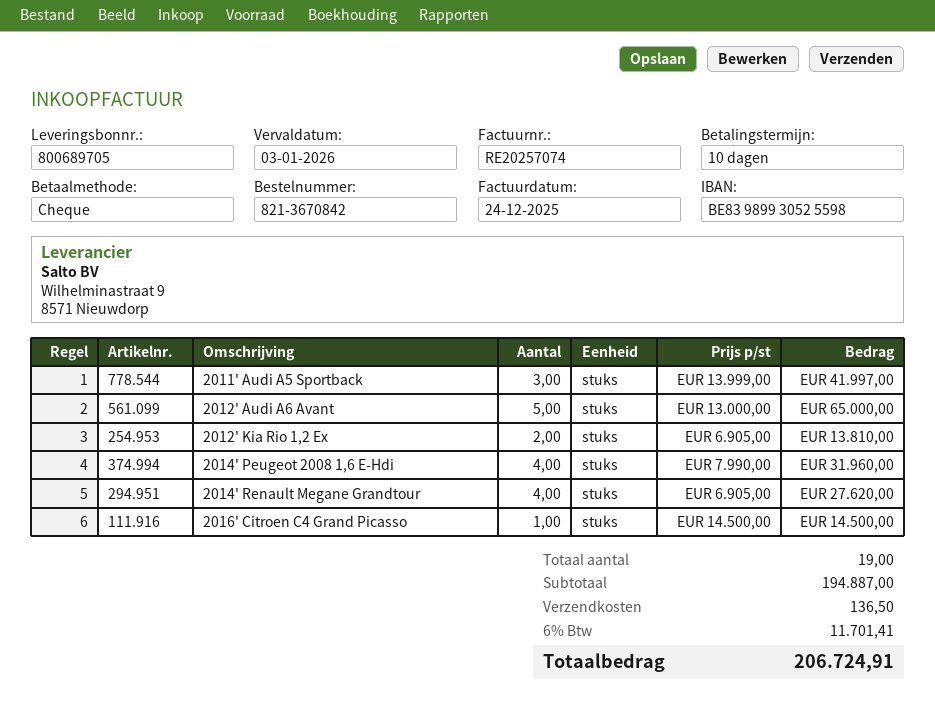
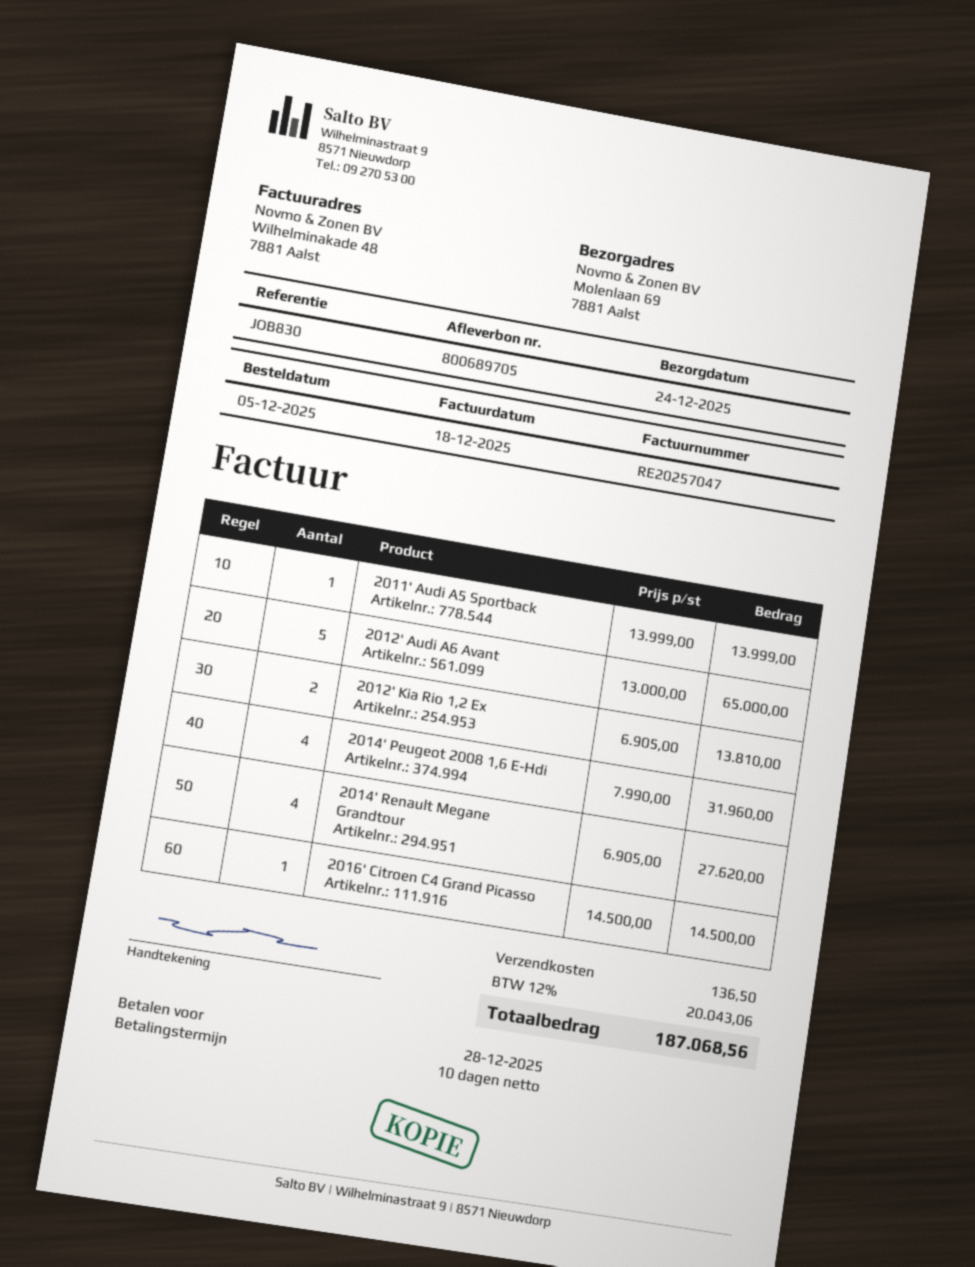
invoice number: RE20257074 -> RE20257047
invoice date: 2025-12-24 -> 2025-12-18
due date: 2026-01-03 -> 2025-12-28
2011' Audi A5 Sportback: 3 x 13999.00 = 41997.00 -> 1 x 13999.00 = 13999.00
tax: 6% = 11701.41 -> 12% = 20043.06
total: 206724.91 -> 187068.56

